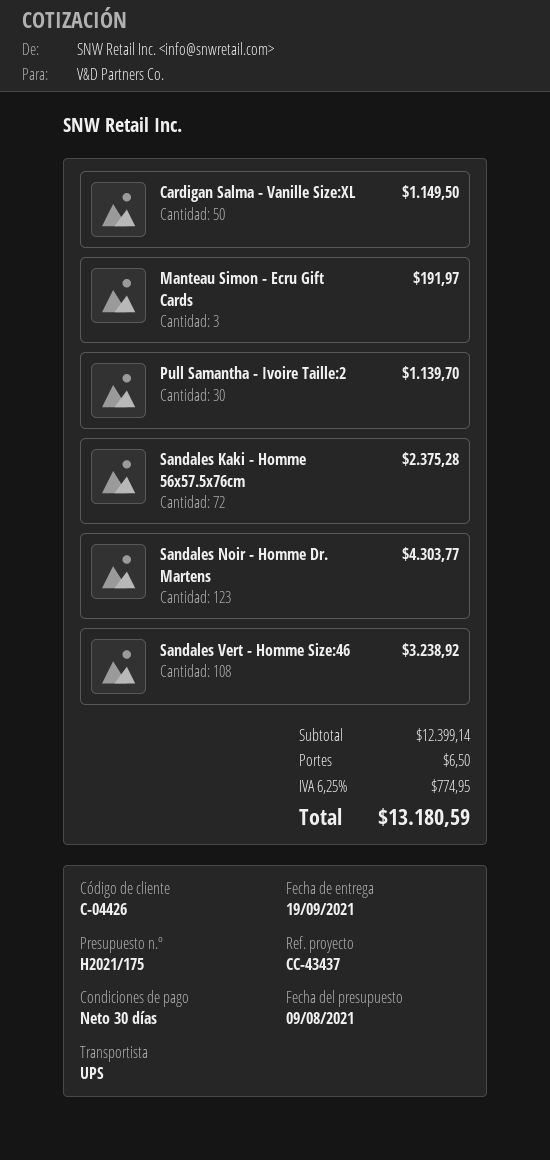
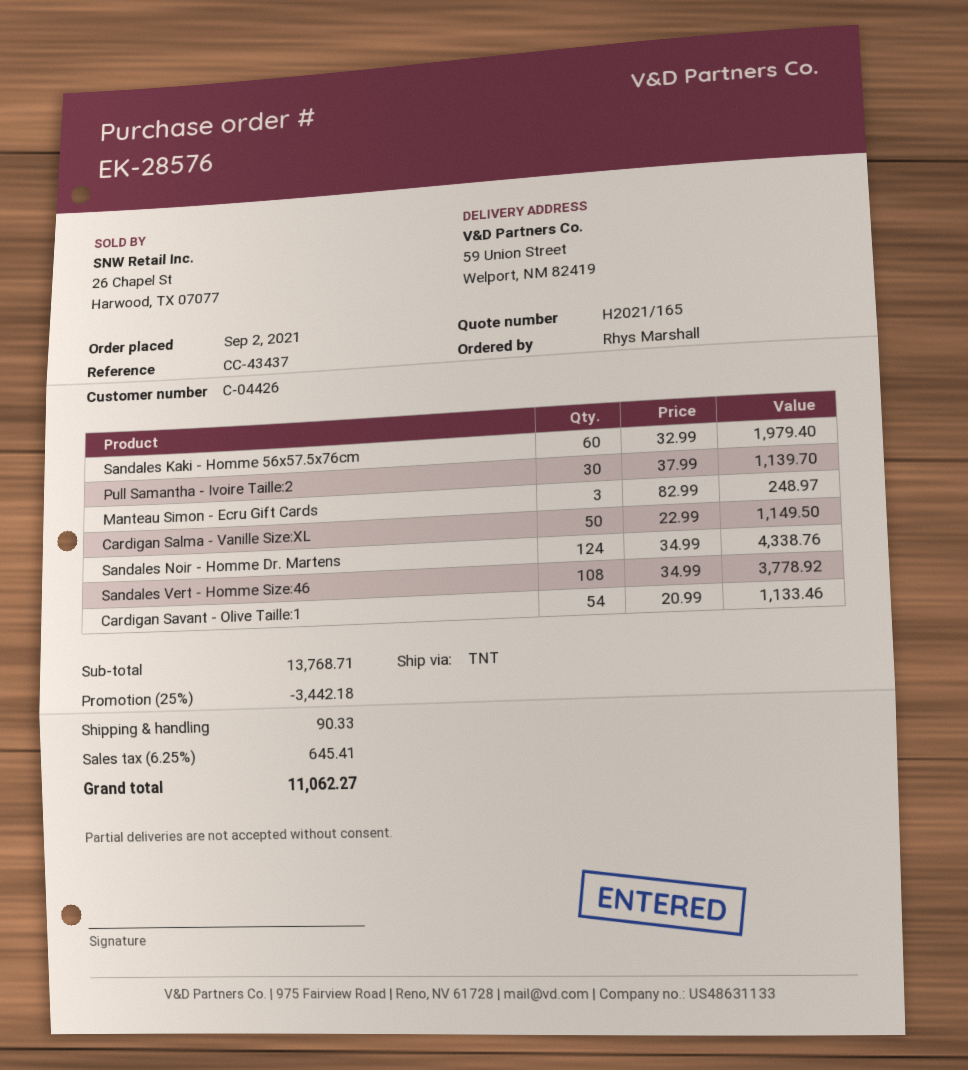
quote number: H2021/175 -> H2021/165
shipping method: UPS -> TNT
Manteau Simon - Ecru Gift Cards: 3 for 191.97 -> 3 for 248.97
Sandales Kaki - Homme 56x57.5x76cm: 72 for 2375.28 -> 60 for 1979.40
Sandales Noir - Homme Dr. Martens: 123 for 4303.77 -> 124 for 4338.76
Sandales Vert - Homme Size:46: 108 for 3238.92 -> 108 for 3778.92
Cardigan Savant - Olive Taille:1: none -> 54 for 1133.46
subtotal: 12399.14 -> 13768.71
discount: none -> 25% = 3442.18
shipping: 6.50 -> 90.33
tax: 6.25% = 774.95 -> 6.25% = 645.41
total: 13180.59 -> 11062.27

